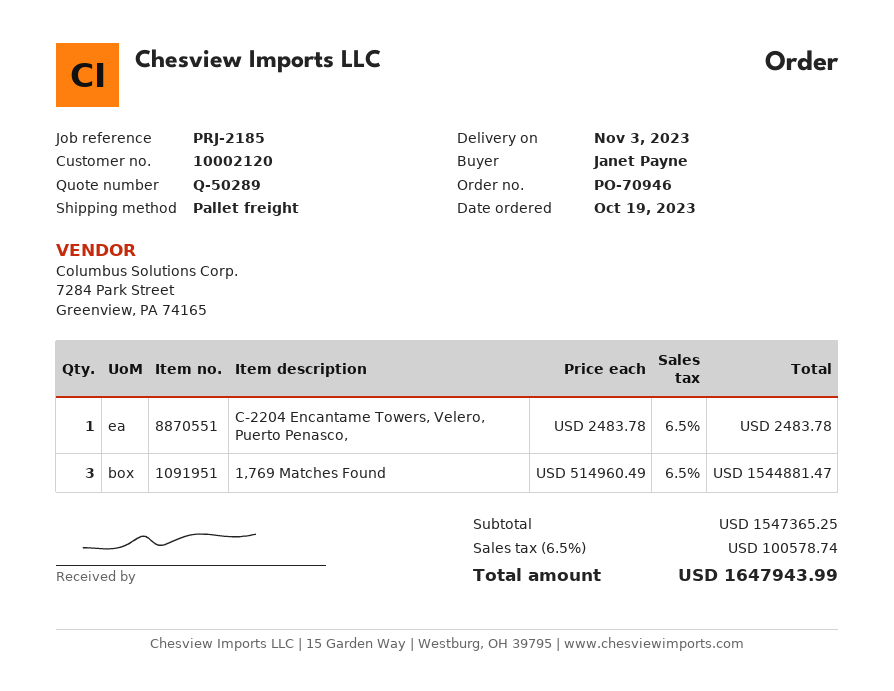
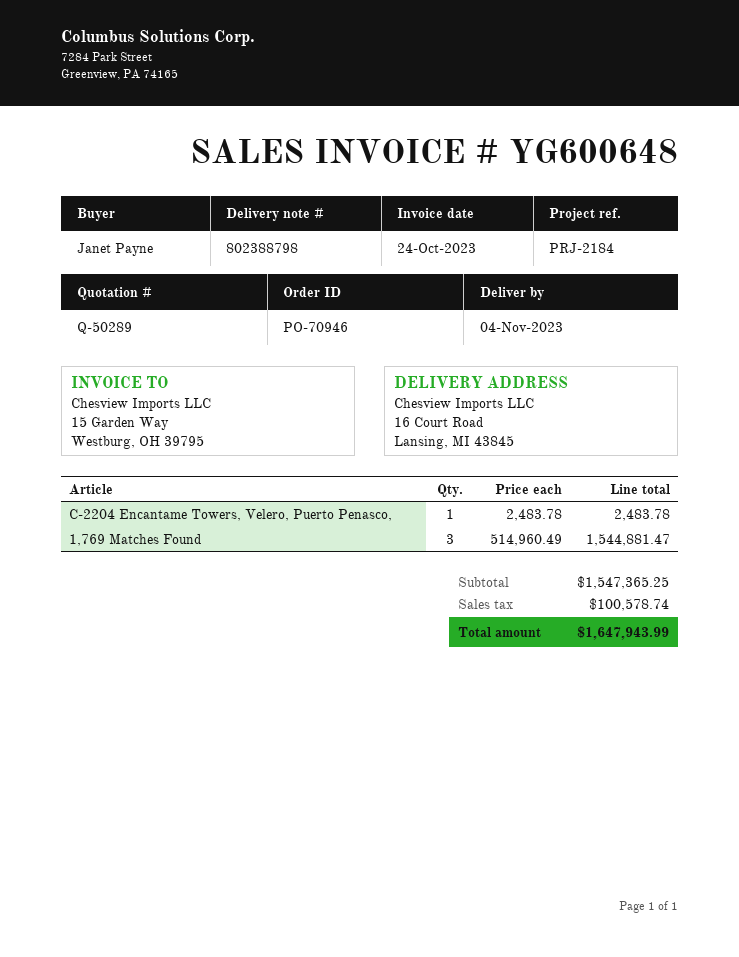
delivery date: 2023-11-03 -> 2023-11-04
reference: PRJ-2185 -> PRJ-2184

